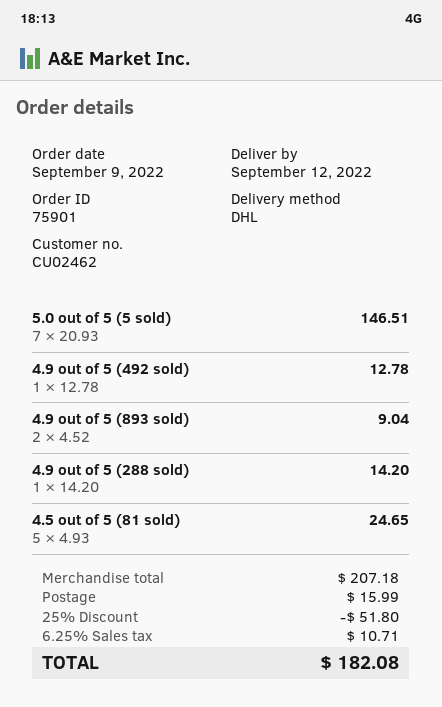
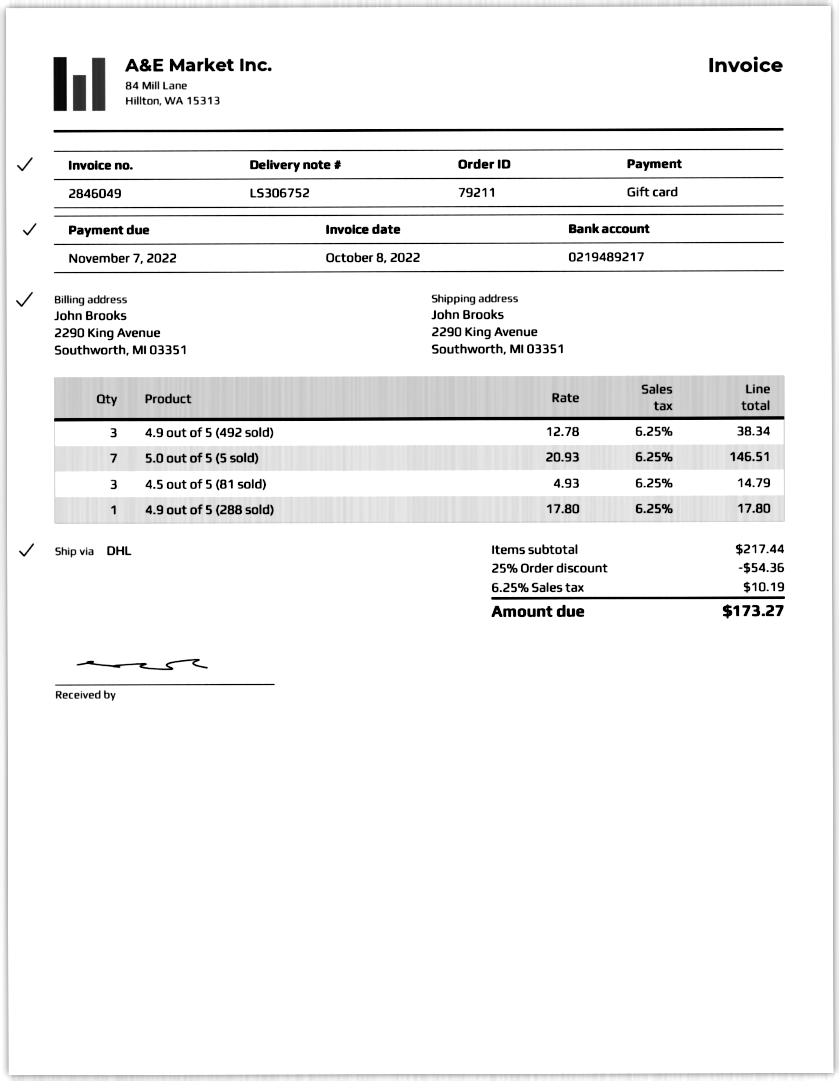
order number: 75901 -> 79211
4.9 out of 5 (492 sold): 1 x 12.78 = 12.78 -> 3 x 12.78 = 38.34
4.9 out of 5 (893 sold): 2 x 4.52 = 9.04 -> none
4.9 out of 5 (288 sold): 1 x 14.20 = 14.20 -> 1 x 17.80 = 17.80
4.5 out of 5 (81 sold): 5 x 4.93 = 24.65 -> 3 x 4.93 = 14.79
subtotal: 207.18 -> 217.44
discount: 25% = 51.80 -> 25% = 54.36
shipping: 15.99 -> none
tax: 6.25% = 10.71 -> 6.25% = 10.19
total: 182.08 -> 173.27

